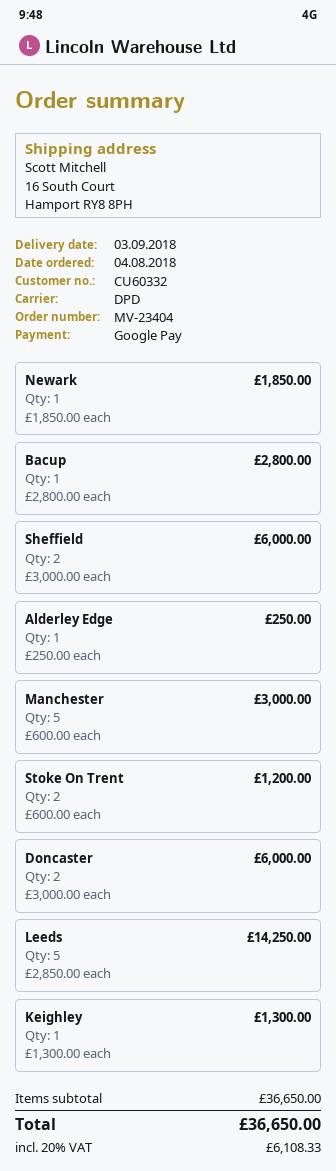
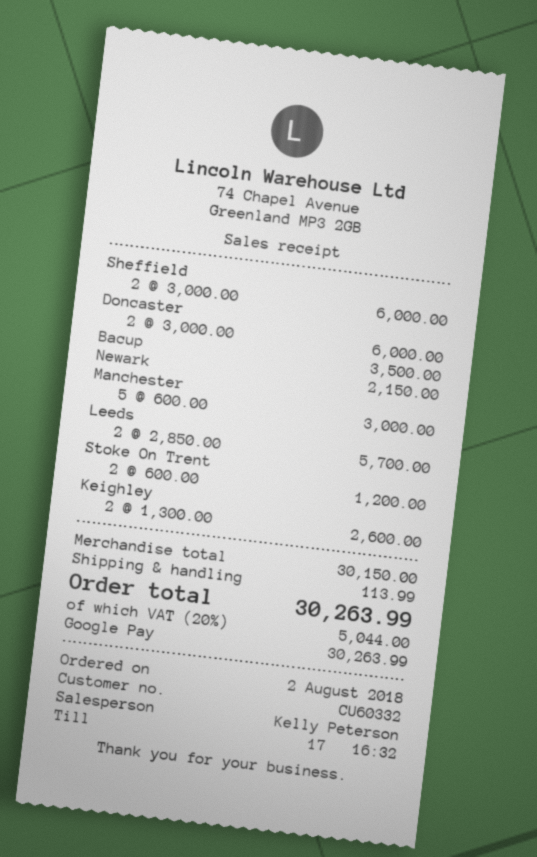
order date: 2018-08-04 -> 2018-08-02
Newark: 1 x 1850.00 = 1850.00 -> 1 x 2150.00 = 2150.00
Bacup: 1 x 2800.00 = 2800.00 -> 1 x 3500.00 = 3500.00
Alderley Edge: 1 x 250.00 = 250.00 -> none
Leeds: 5 x 2850.00 = 14250.00 -> 2 x 2850.00 = 5700.00
Keighley: 1 x 1300.00 = 1300.00 -> 2 x 1300.00 = 2600.00
subtotal: 36650.00 -> 30150.00
shipping: none -> 113.99
tax: 20% = 6108.33 -> 20% = 5044.00
total: 36650.00 -> 30263.99

